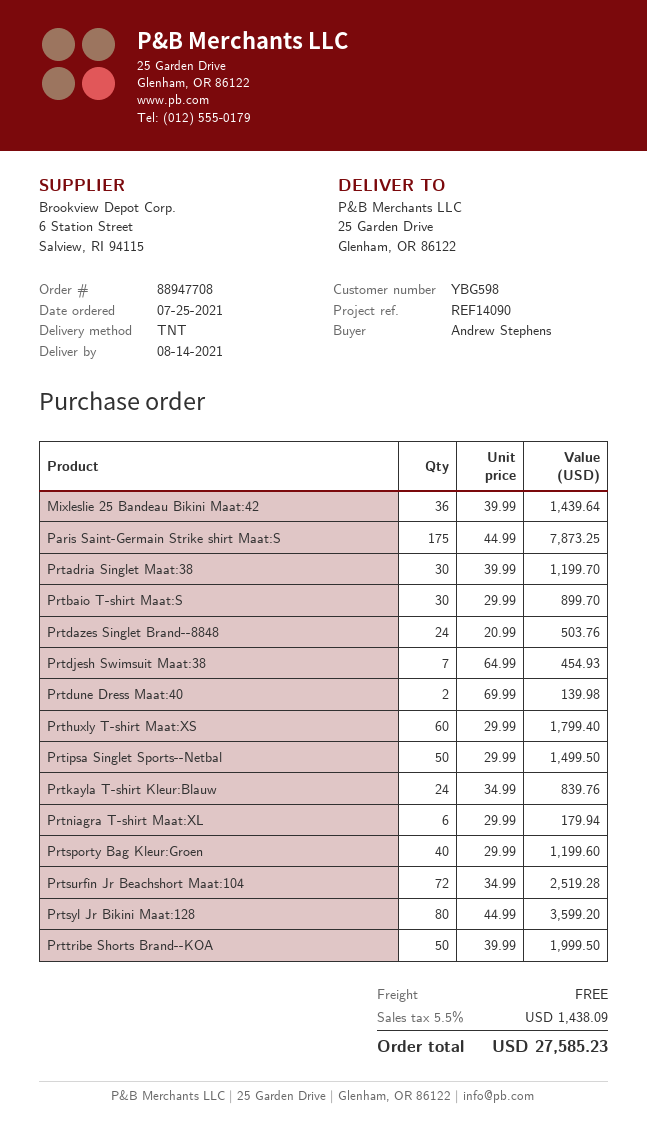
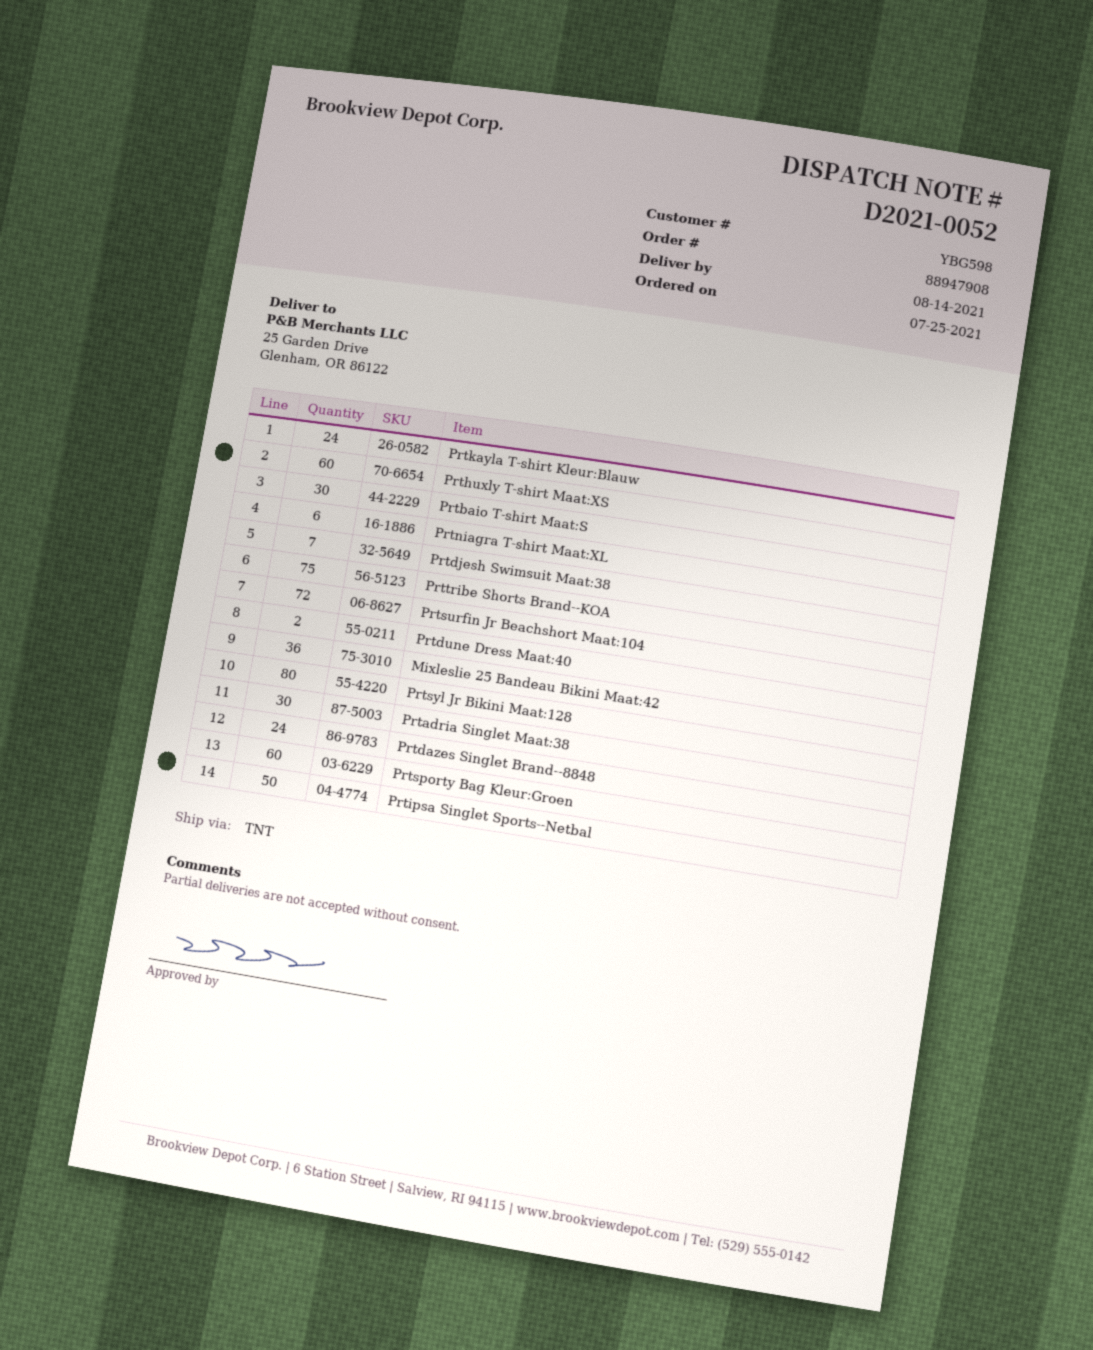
order number: 88947708 -> 88947908
Paris Saint-Germain Strike shirt Maat:S: 175 -> none
Prtsporty Bag Kleur:Groen: 40 -> 60
Prttribe Shorts Brand--KOA: 50 -> 75

